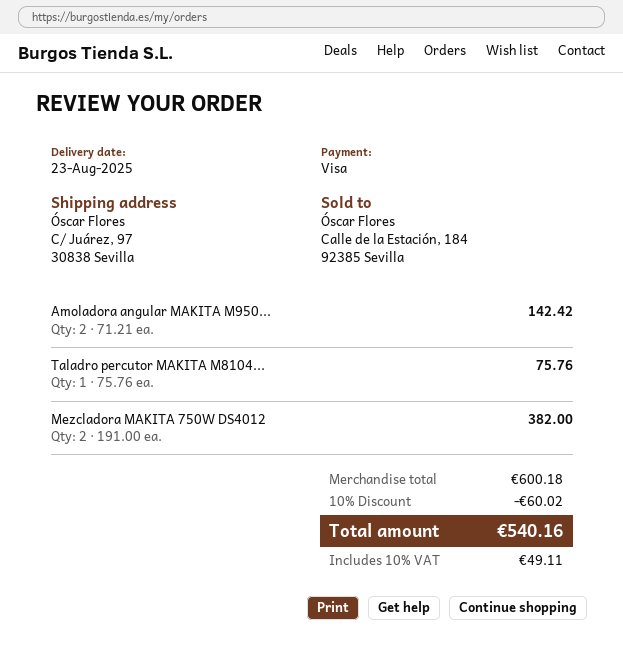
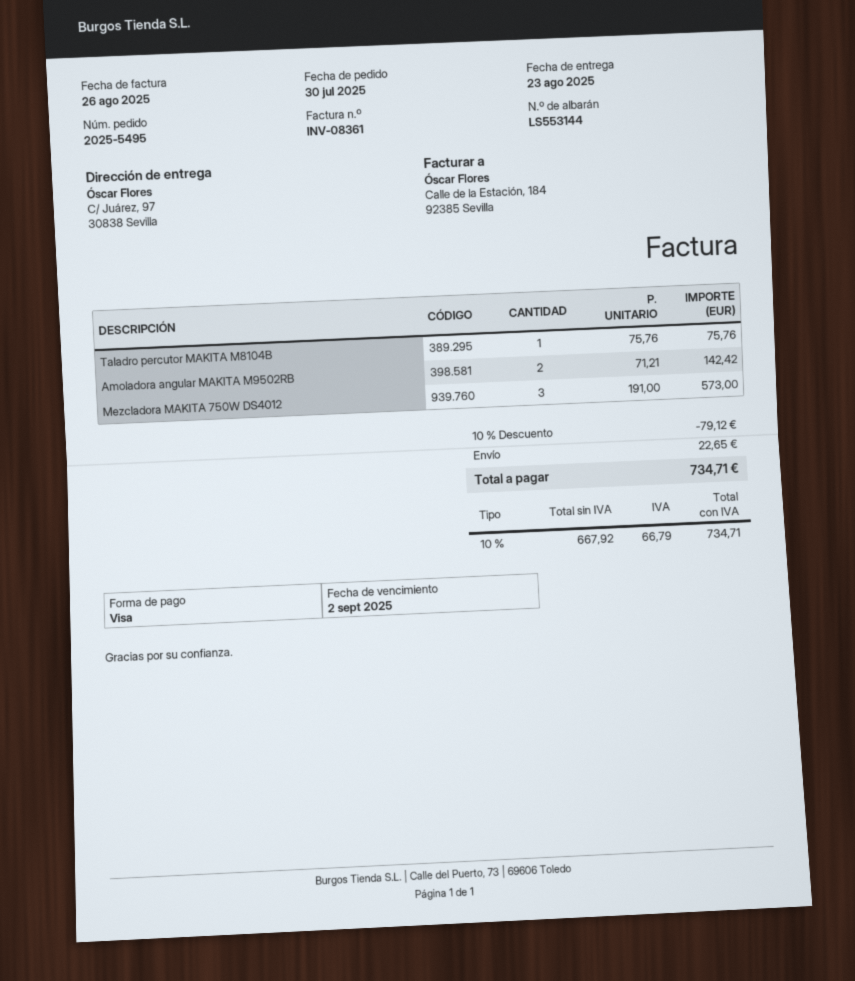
Mezcladora MAKITA 750W DS4012: 2 x 191.00 = 382.00 -> 3 x 191.00 = 573.00
discount: 10% = 60.02 -> 10% = 79.12
shipping: none -> 22.65
tax: 10% = 49.11 -> 10% = 66.79
total: 540.16 -> 734.71

